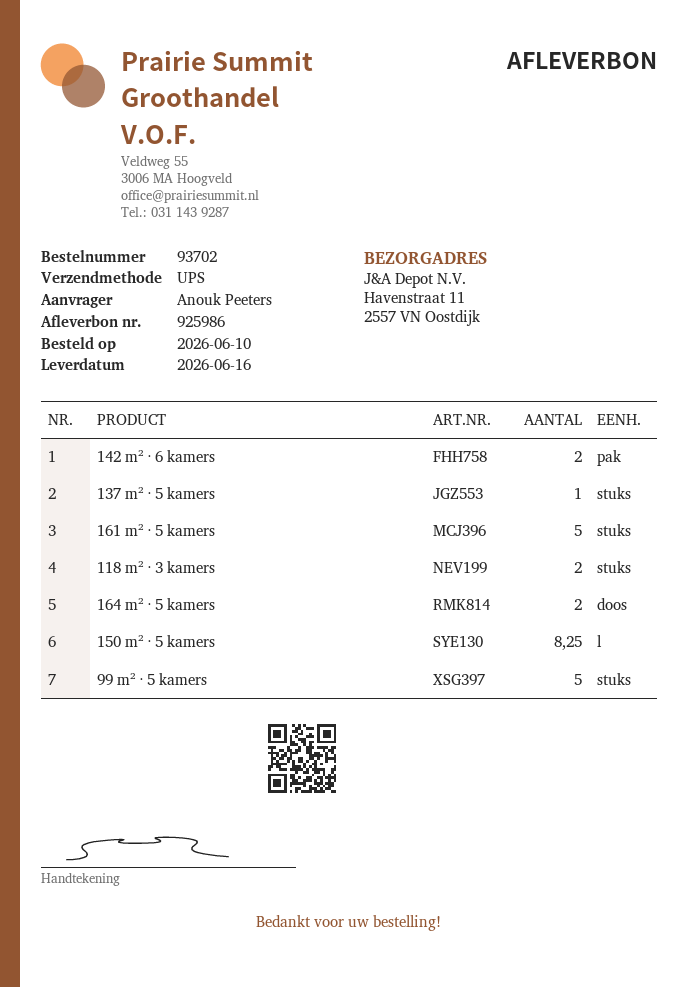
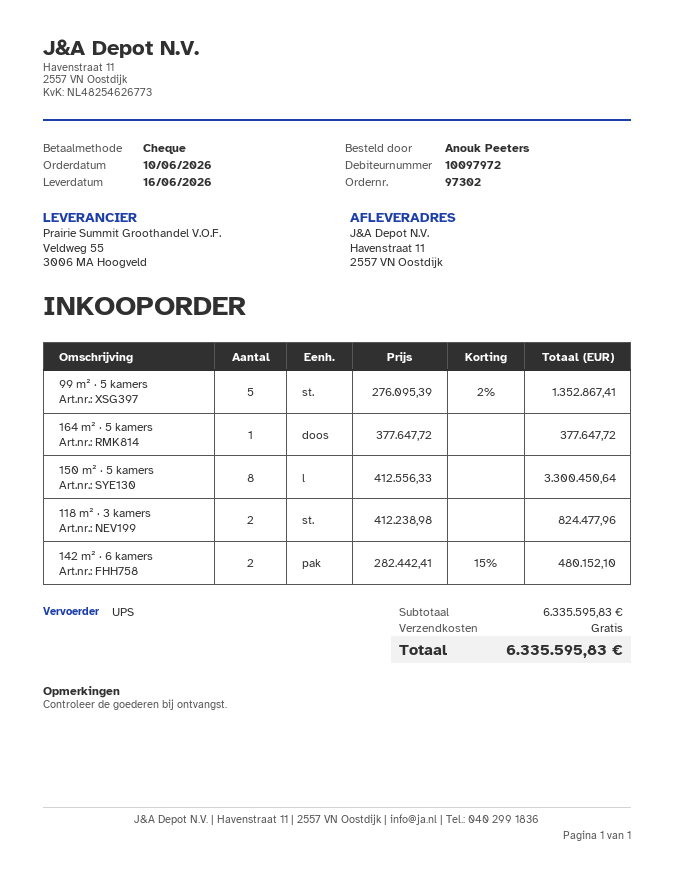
order number: 93702 -> 97302
137 m² · 5 kamers: 1 -> none
161 m² · 5 kamers: 5 -> none
164 m² · 5 kamers: 2 -> 1
150 m² · 5 kamers: 8.25 -> 8

